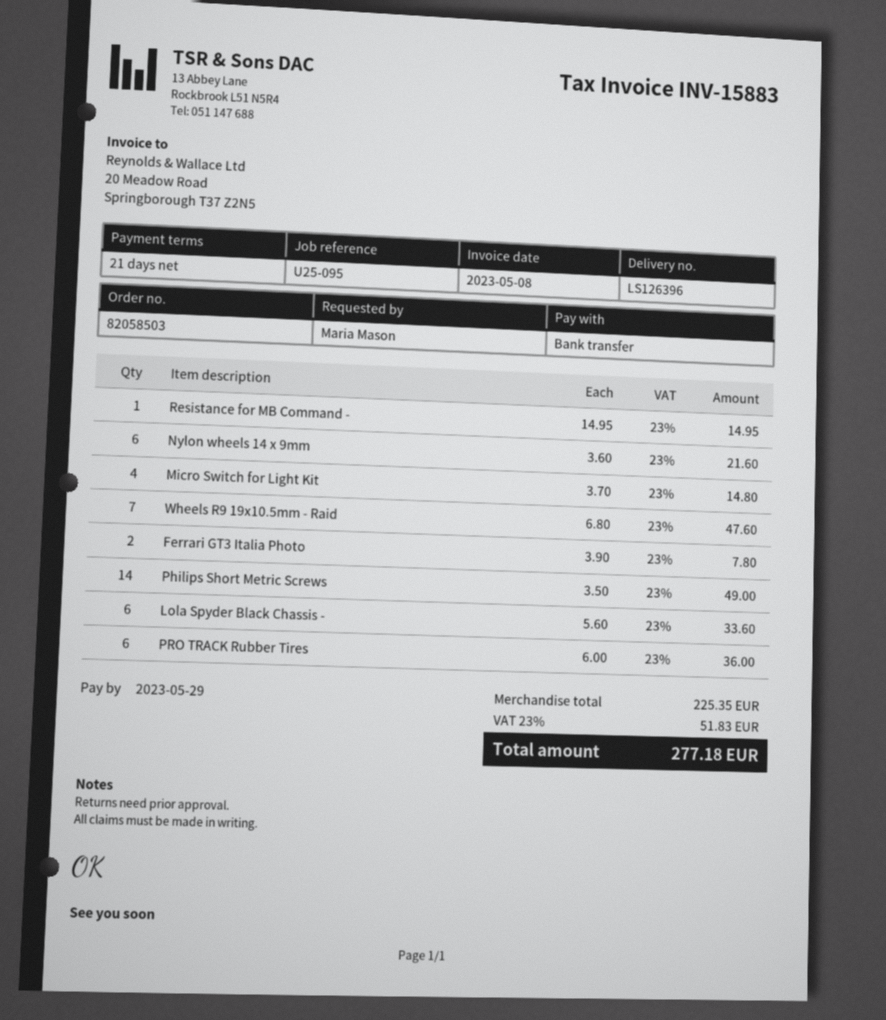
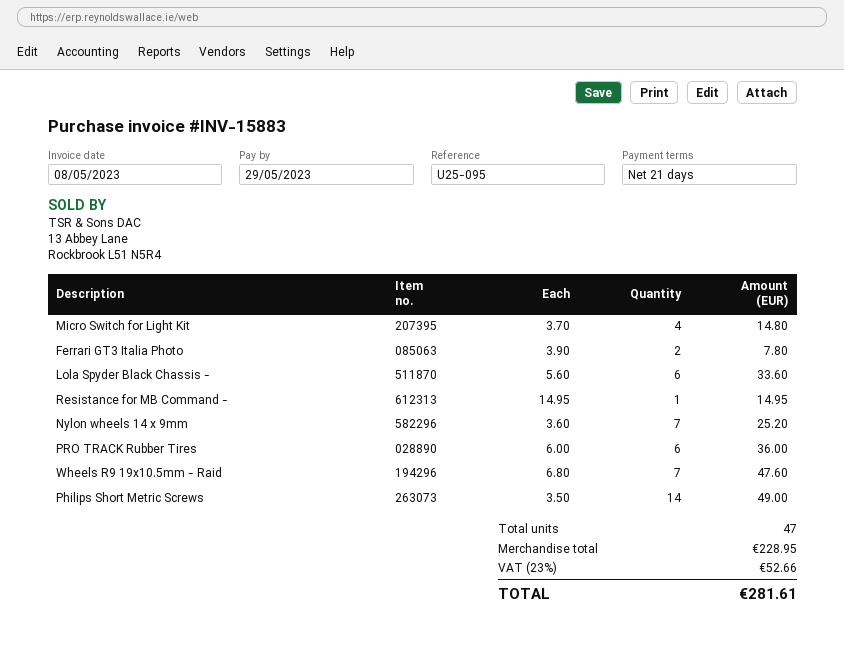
Nylon wheels 14 x 9mm: 6 x 3.60 = 21.60 -> 7 x 3.60 = 25.20
subtotal: 225.35 -> 228.95
tax: 23% = 51.83 -> 23% = 52.66
total: 277.18 -> 281.61

